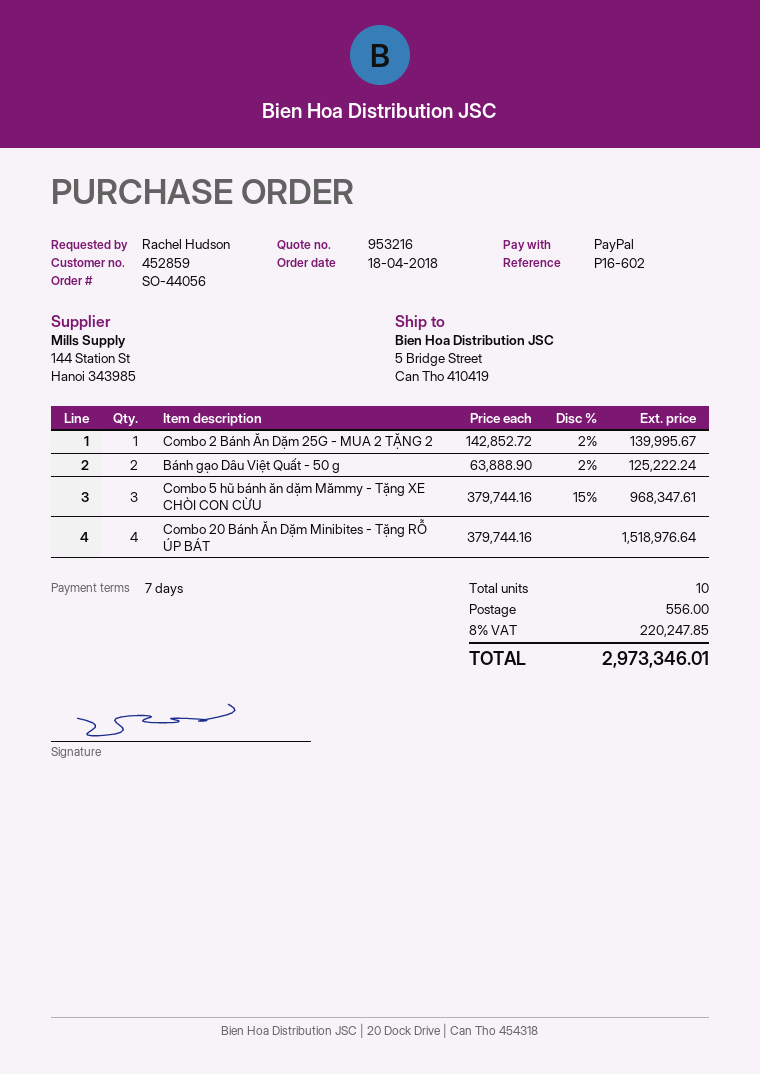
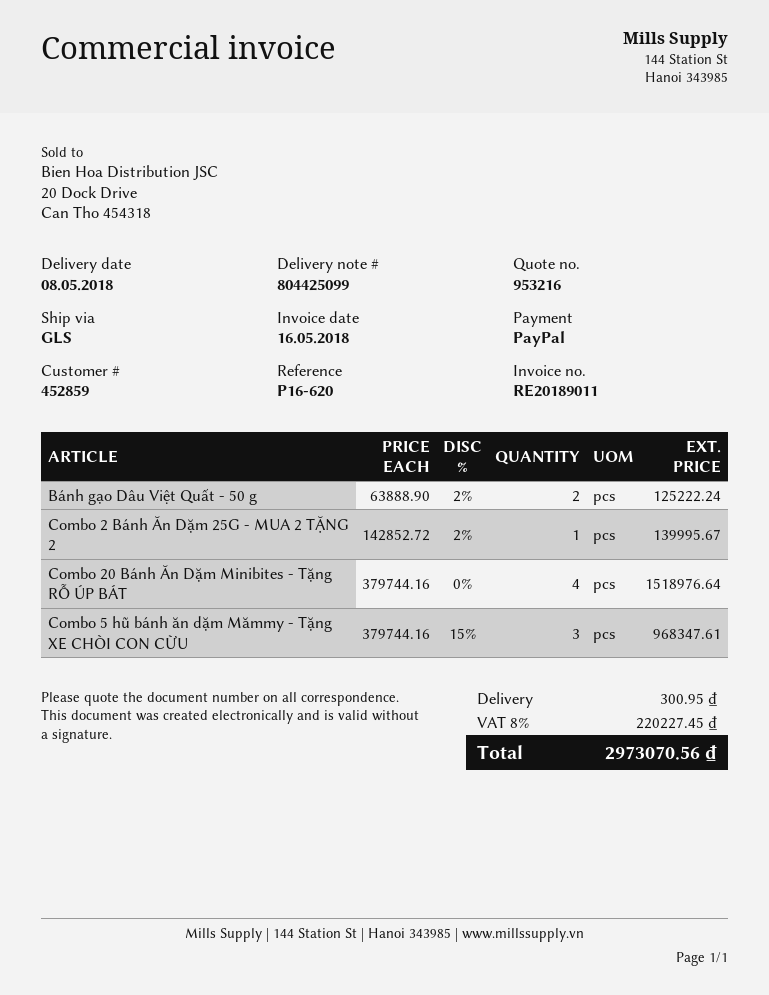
reference: P16-602 -> P16-620
shipping: 556.00 -> 300.95
tax: 8% = 220247.85 -> 8% = 220227.45
total: 2973346.01 -> 2973070.56

